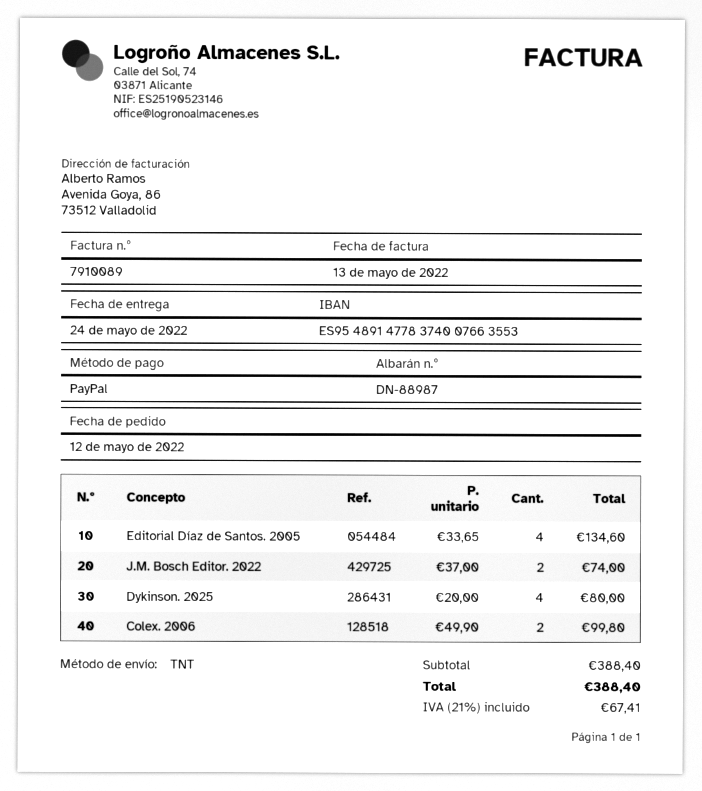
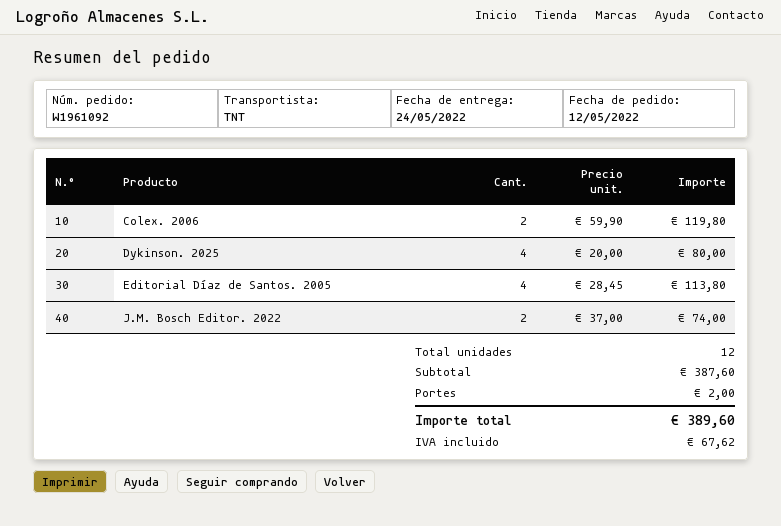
Editorial Díaz de Santos. 2005: 4 x 33.65 = 134.60 -> 4 x 28.45 = 113.80
Colex. 2006: 2 x 49.90 = 99.80 -> 2 x 59.90 = 119.80
subtotal: 388.40 -> 387.60
shipping: none -> 2.00
tax: 67.41 -> 67.62
total: 388.40 -> 389.60

